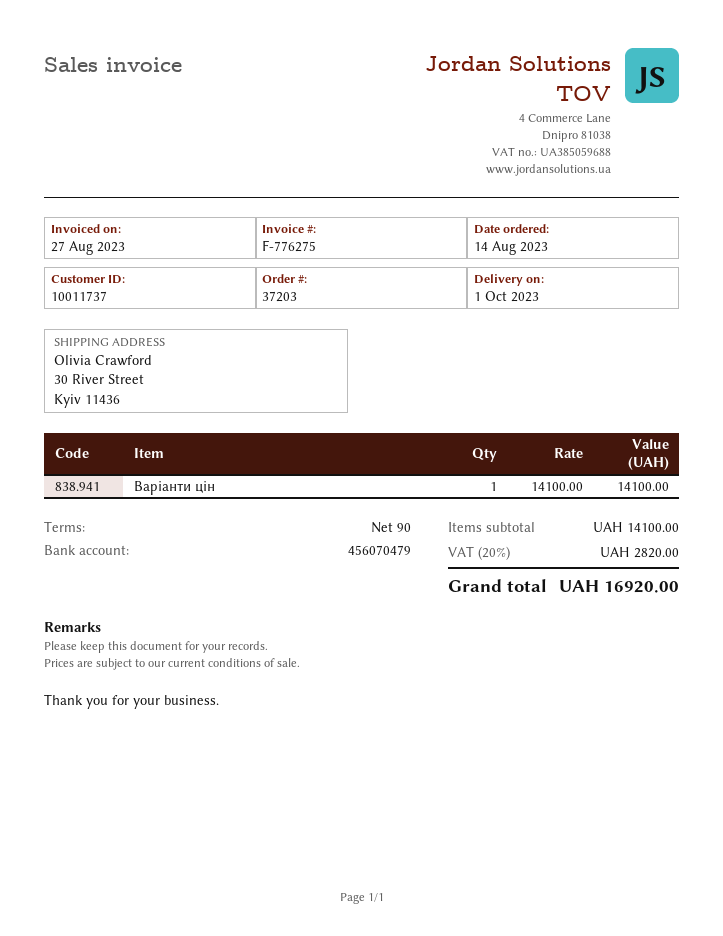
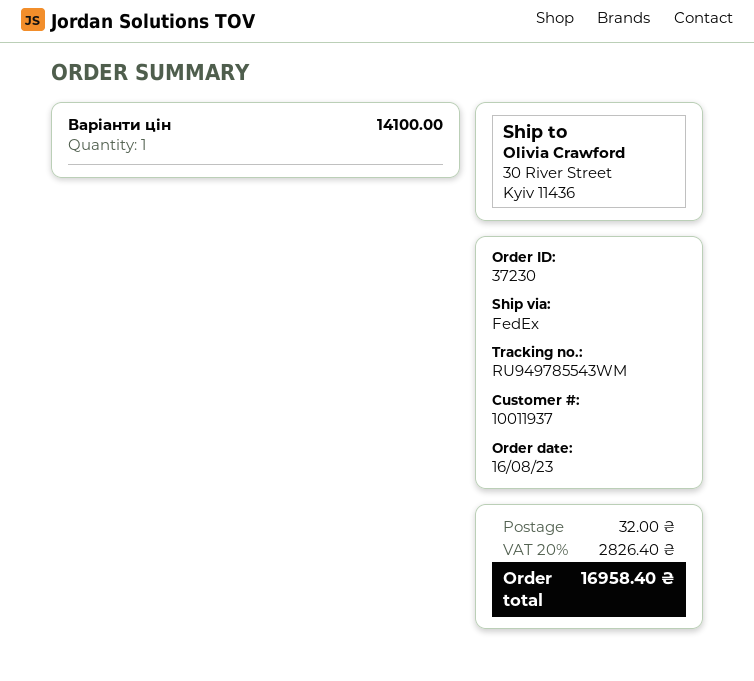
order number: 37203 -> 37230
order date: 2023-08-14 -> 2023-08-16
customer number: 10011737 -> 10011937
shipping: none -> 32.00
tax: 20% = 2820.00 -> 20% = 2826.40
total: 16920.00 -> 16958.40

